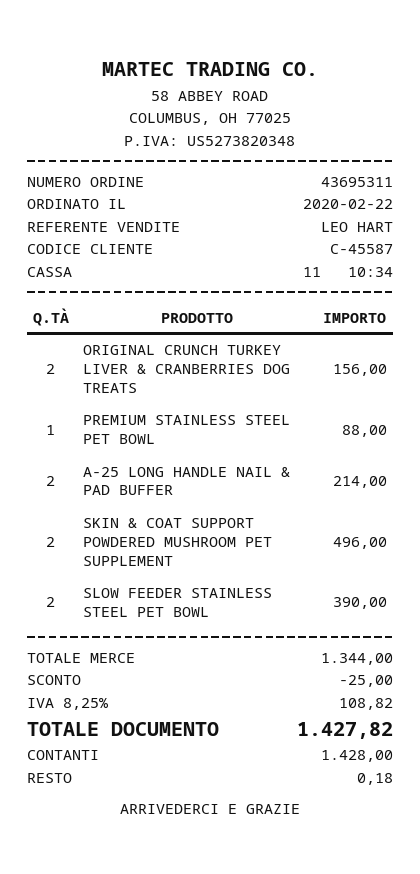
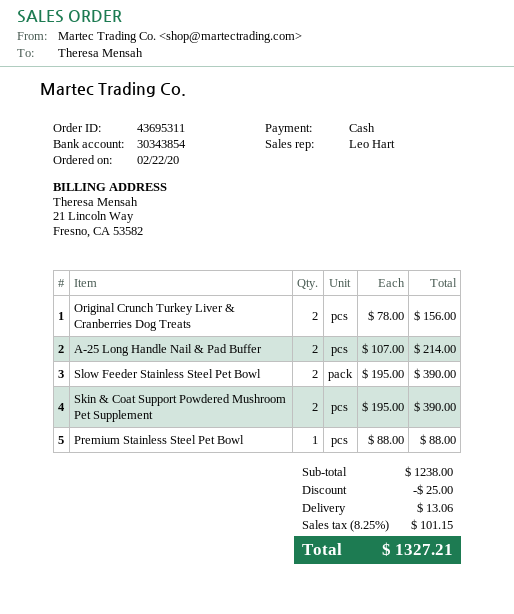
SKIN & COAT SUPPORT POWDERED MUSHROOM PET SUPPLEMENT: 2 for 496.00 -> 2 for 390.00
subtotal: 1344.00 -> 1238.00
shipping: none -> 13.06
tax: 8.25% = 108.82 -> 8.25% = 101.15
total: 1427.82 -> 1327.21

